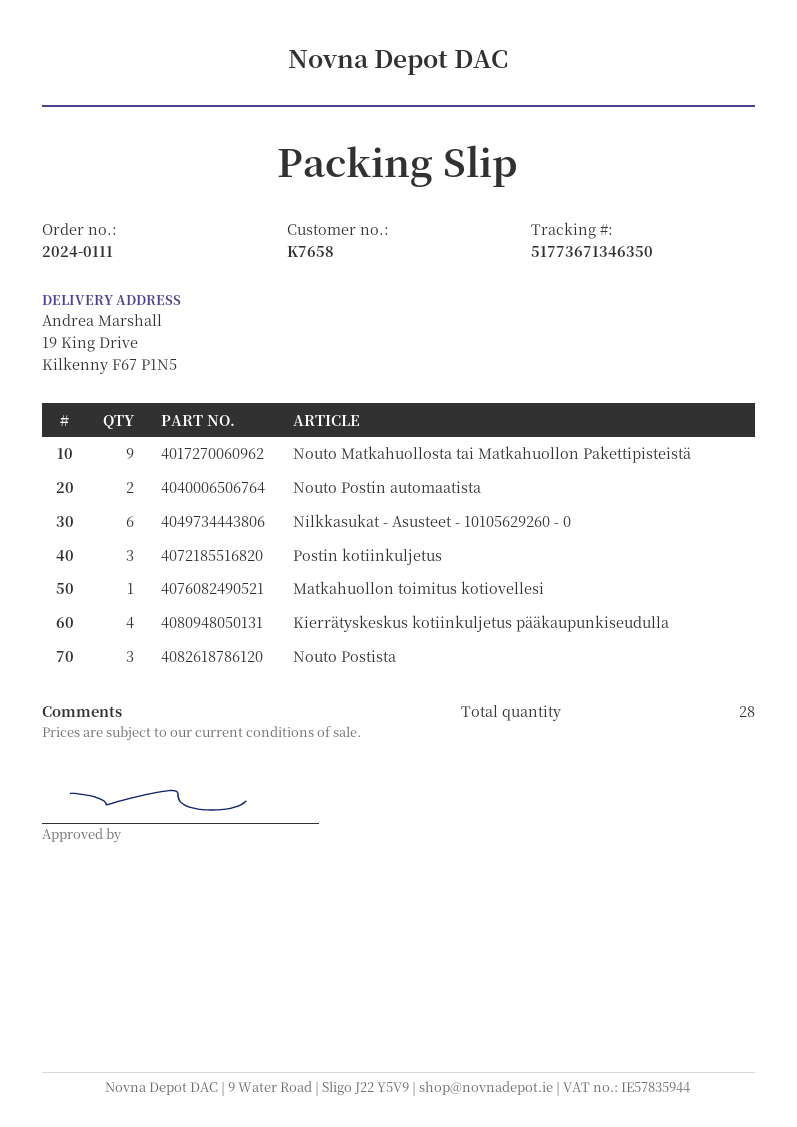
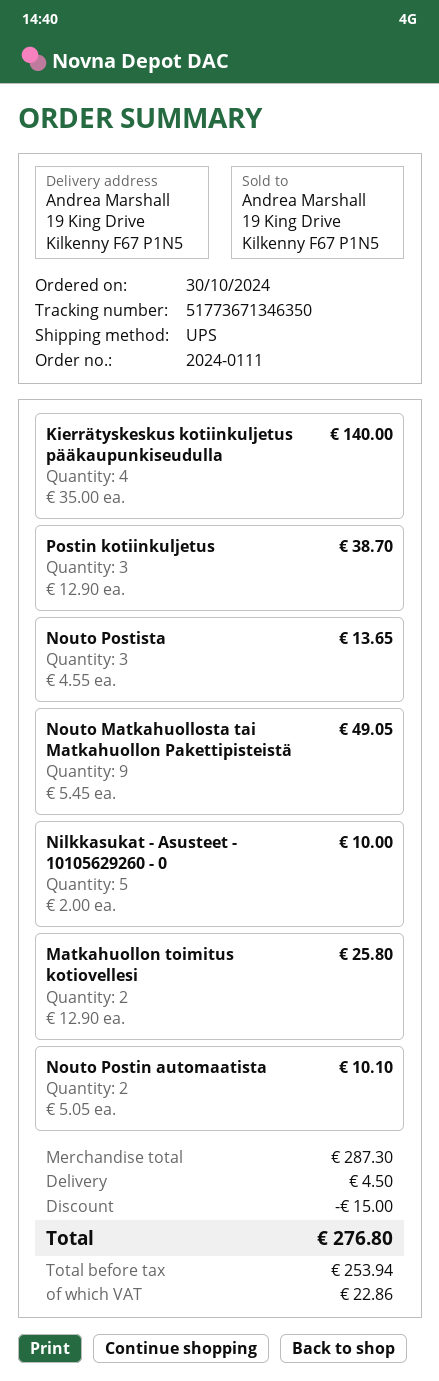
Nilkkasukat - Asusteet - 10105629260 - 0: 6 -> 5
Matkahuollon toimitus kotiovellesi: 1 -> 2

